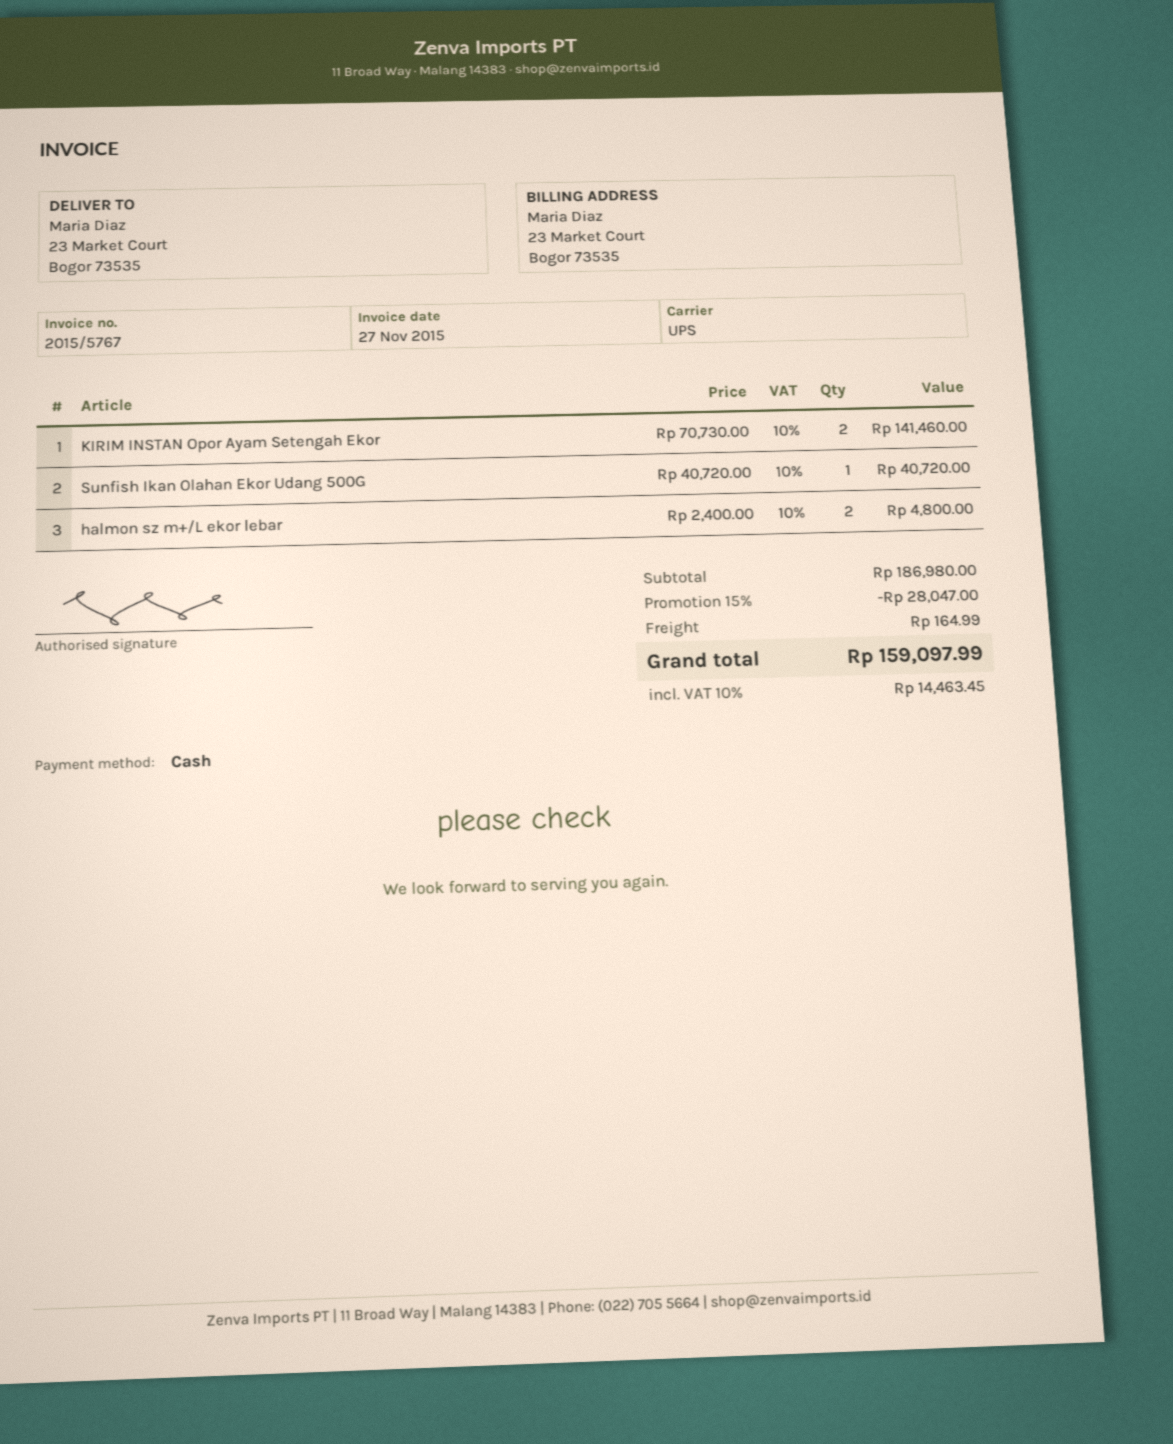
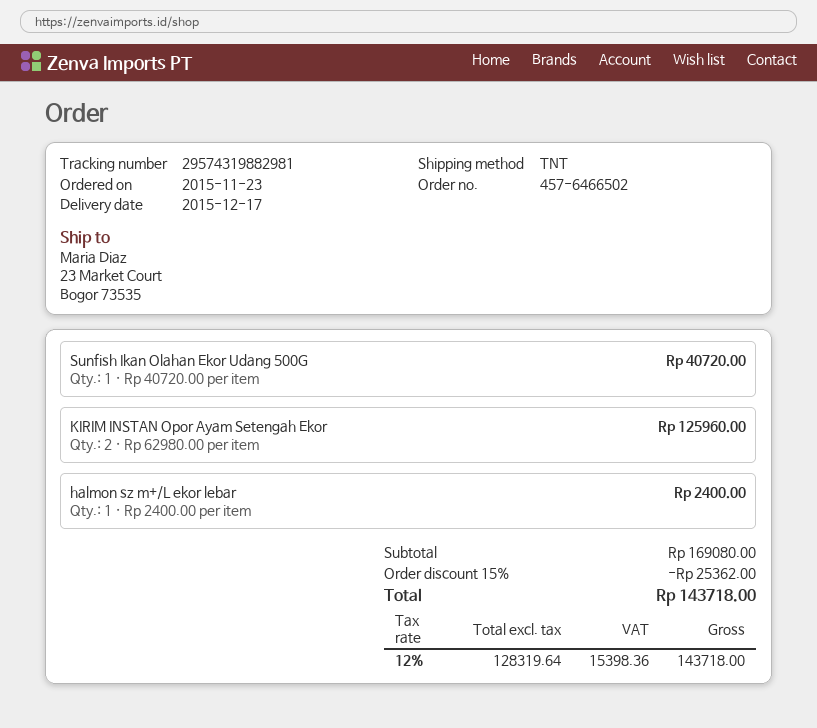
shipping method: UPS -> TNT
KIRIM INSTAN Opor Ayam Setengah Ekor: 2 x 70730.00 = 141460.00 -> 2 x 62980.00 = 125960.00
halmon sz m+/L ekor lebar: 2 x 2400.00 = 4800.00 -> 1 x 2400.00 = 2400.00
subtotal: 186980.00 -> 169080.00
discount: 15% = 28047.00 -> 15% = 25362.00
shipping: 164.99 -> none
tax: 10% = 14463.45 -> 12% = 15398.36
total: 159097.99 -> 143718.00

